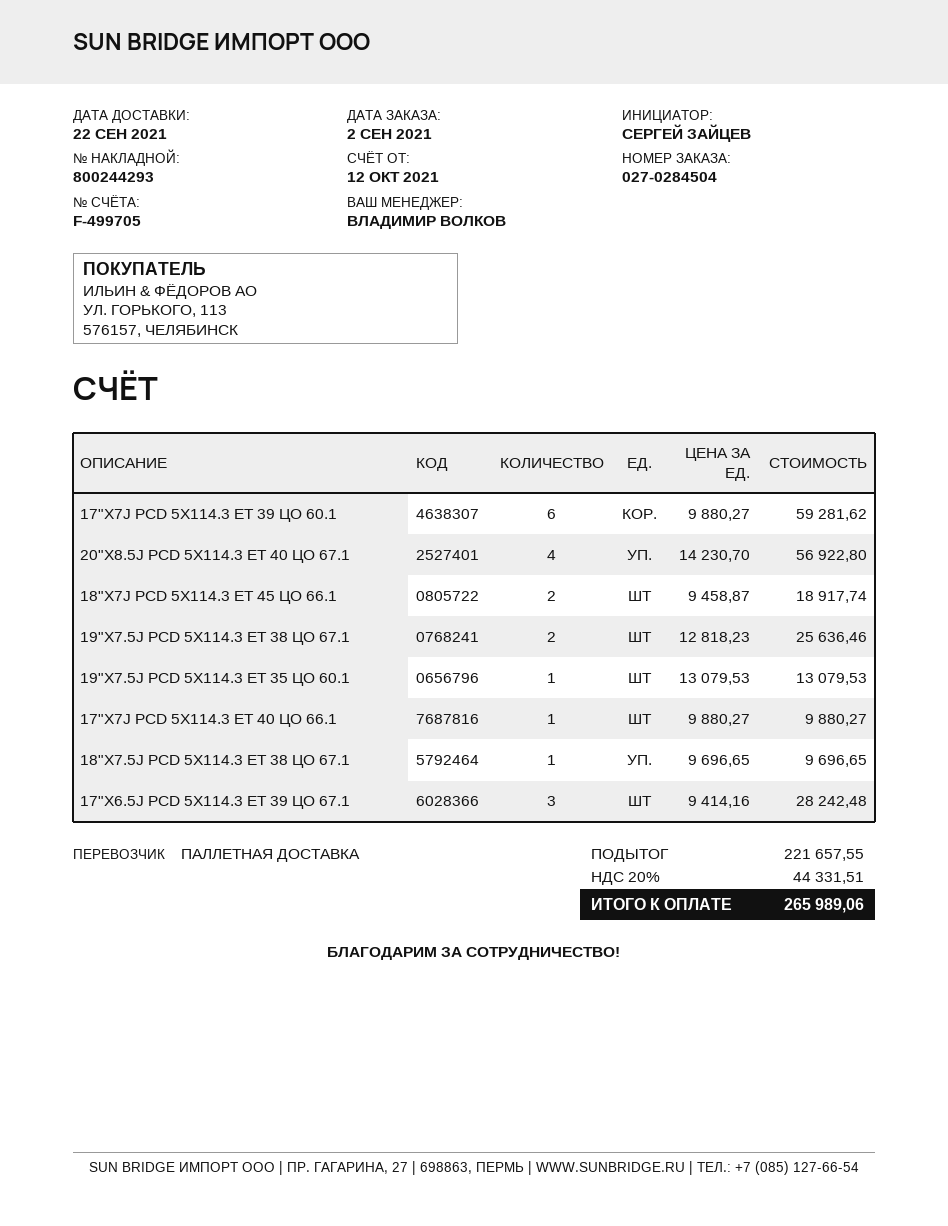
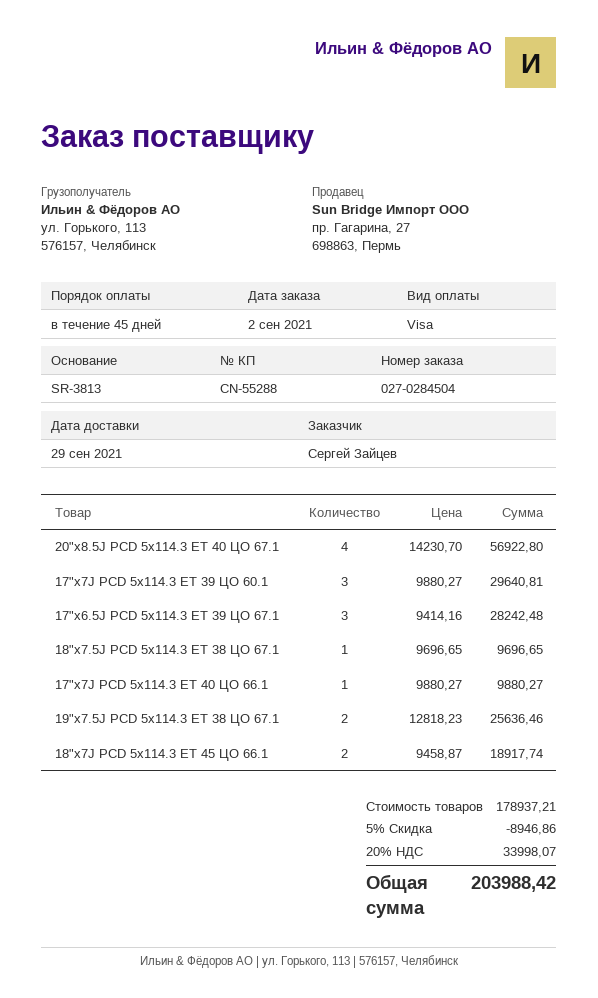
delivery date: 2021-09-22 -> 2021-09-29
17"X7J PCD 5X114.3 ЕТ 39 ЦО 60.1: 6 x 9880.27 = 59281.62 -> 3 x 9880.27 = 29640.81
19"X7.5J PCD 5X114.3 ЕТ 35 ЦО 60.1: 1 x 13079.53 = 13079.53 -> none
subtotal: 221657.55 -> 178937.21
discount: none -> 5% = 8946.86
tax: 20% = 44331.51 -> 20% = 33998.07
total: 265989.06 -> 203988.42

